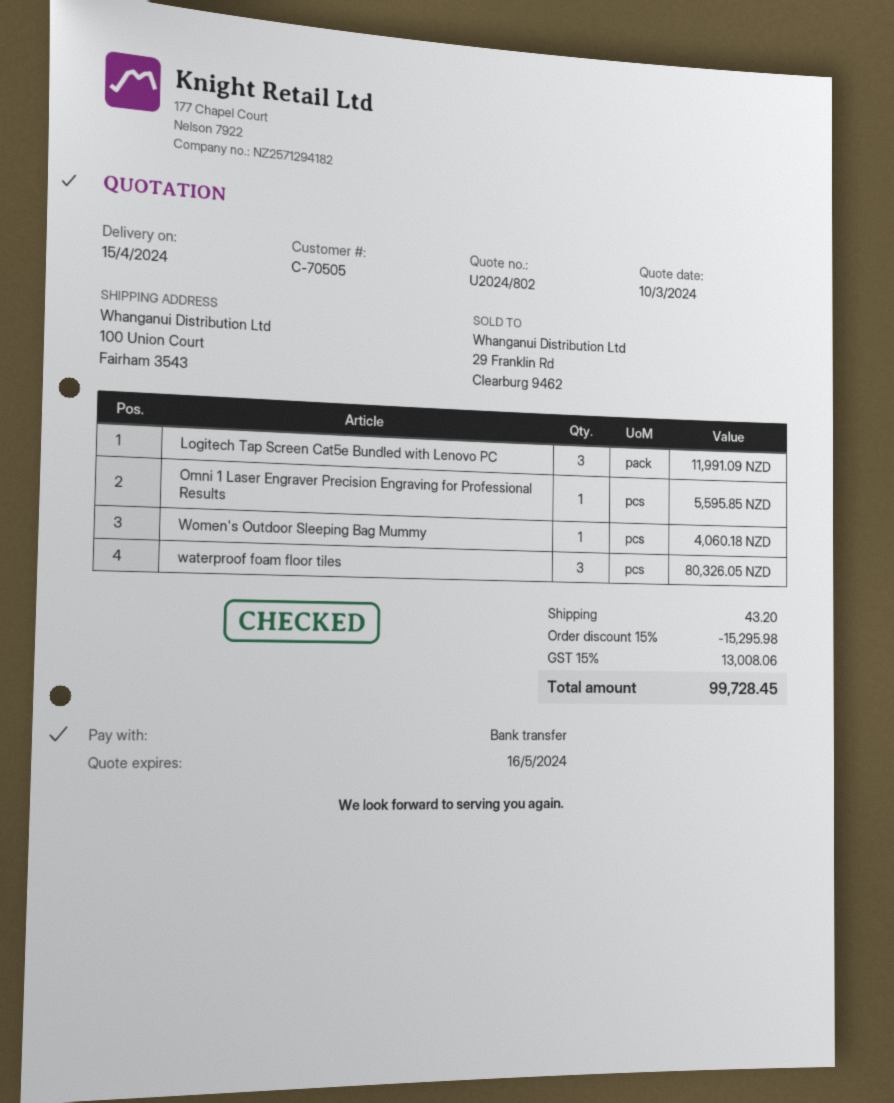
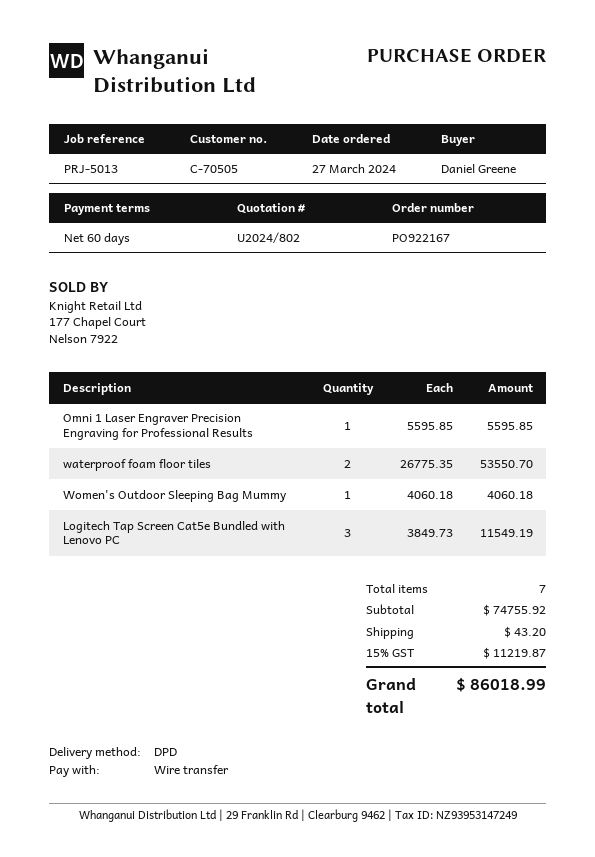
Logitech Tap Screen Cat5e Bundled with Lenovo PC: 3 for 11991.09 -> 3 for 11549.19
waterproof foam floor tiles: 3 for 80326.05 -> 2 for 53550.70
discount: 15% = 15295.98 -> none
tax: 15% = 13008.06 -> 15% = 11219.87
total: 99728.45 -> 86018.99

